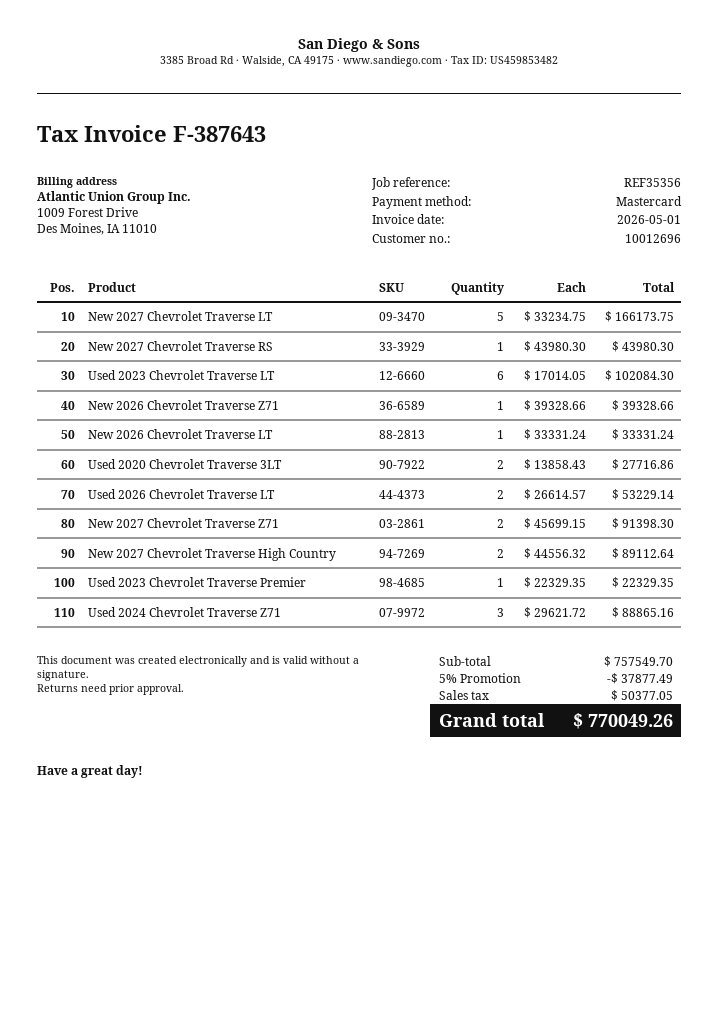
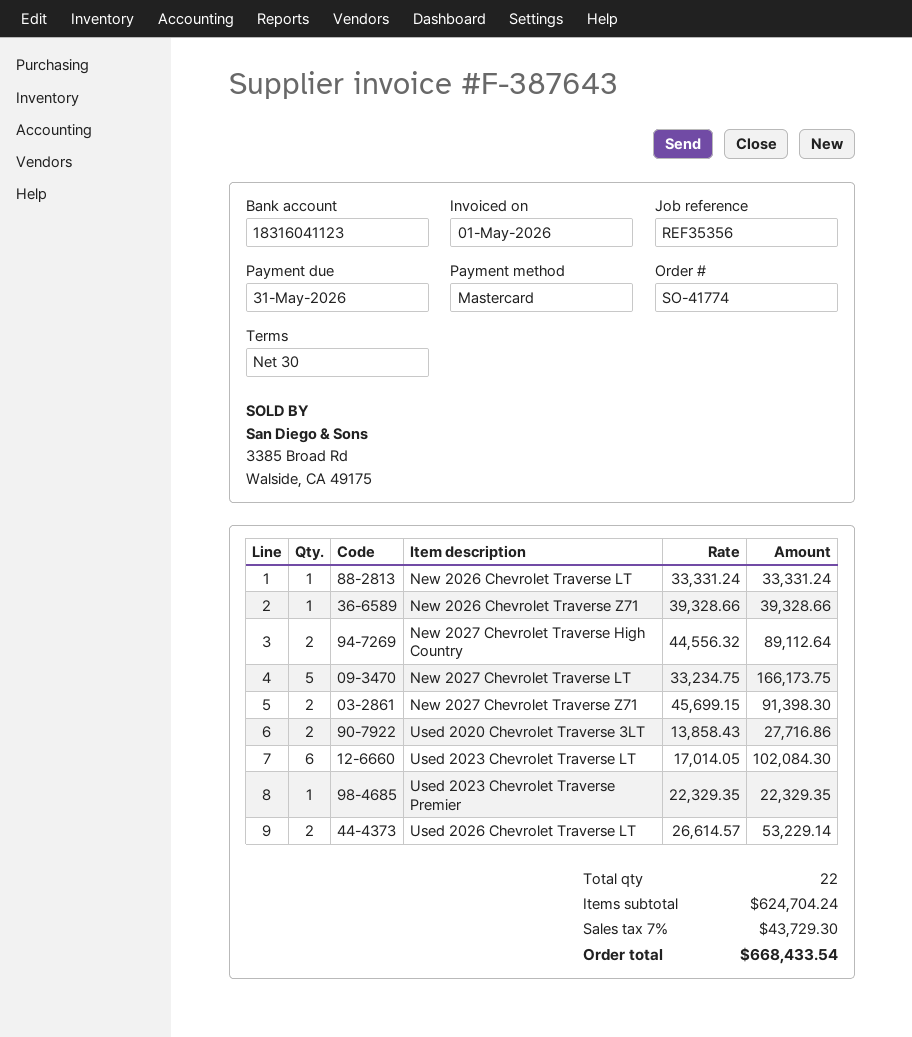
New 2027 Chevrolet Traverse RS: 1 x 43980.30 = 43980.30 -> none
Used 2024 Chevrolet Traverse Z71: 3 x 29621.72 = 88865.16 -> none
subtotal: 757549.70 -> 624704.24
discount: 5% = 37877.49 -> none
tax: 50377.05 -> 43729.30
total: 770049.26 -> 668433.54

